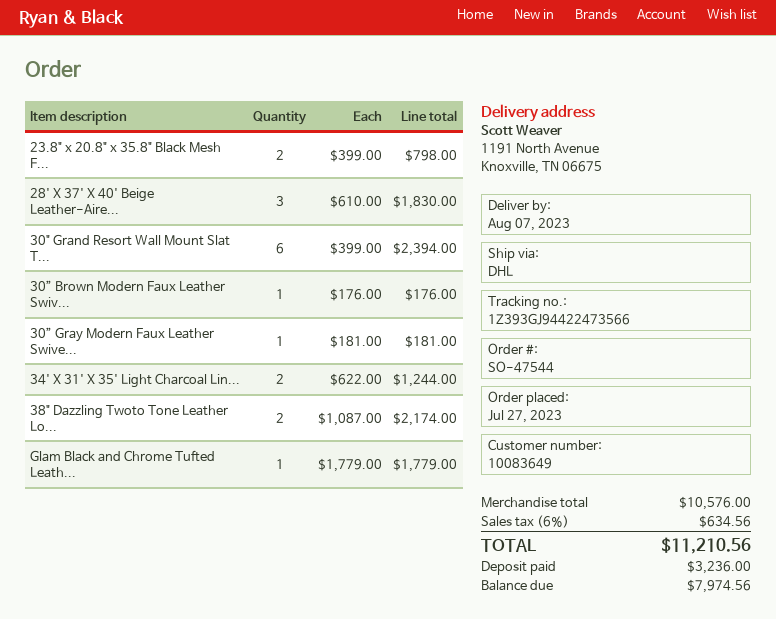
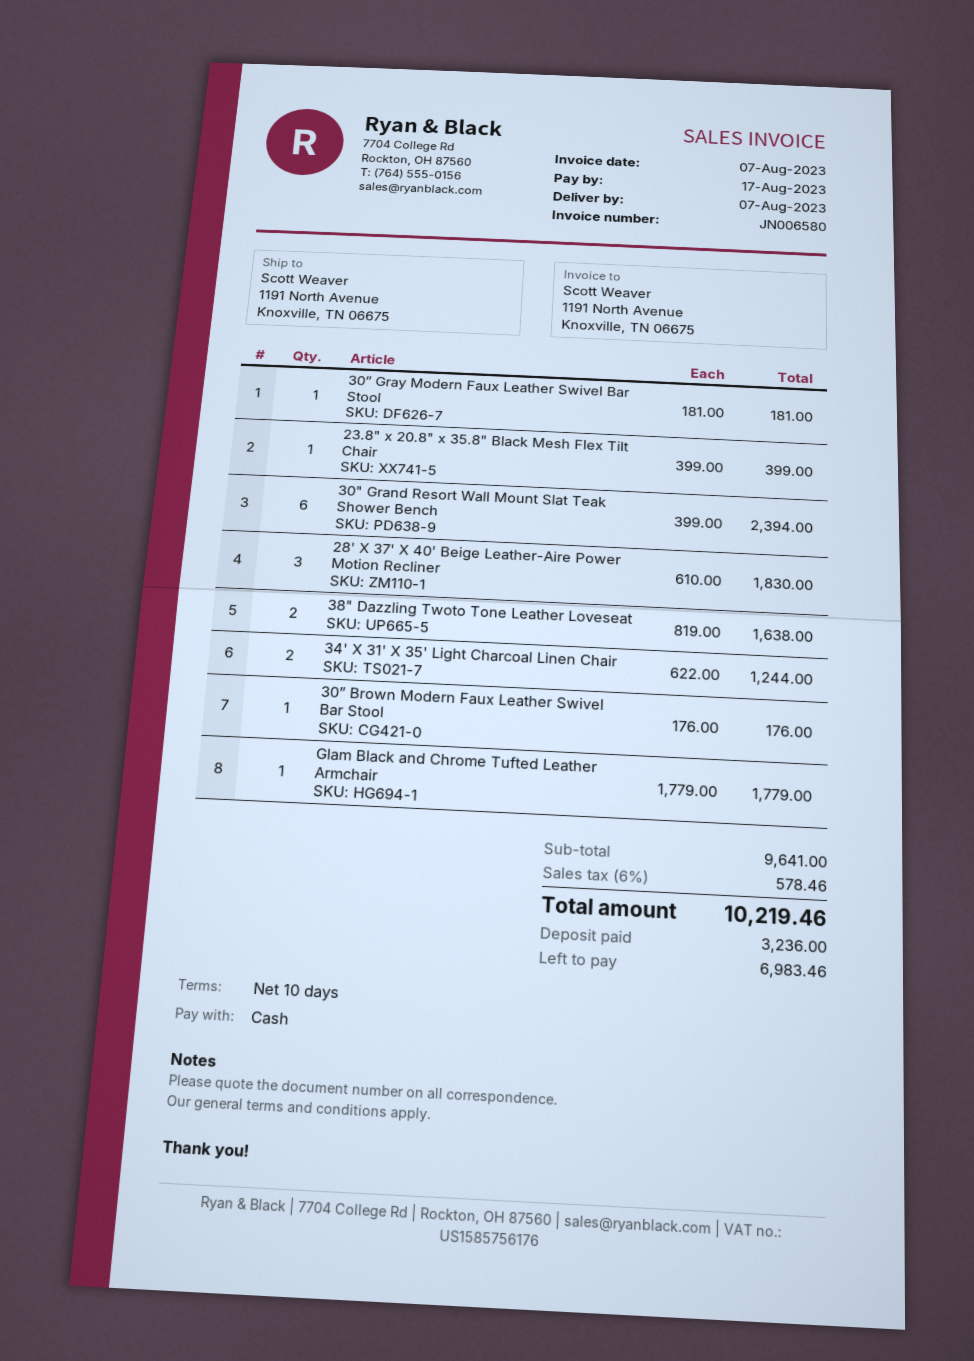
23.8" x 20.8" x 35.8" Black Mesh F...: 2 x 399.00 = 798.00 -> 1 x 399.00 = 399.00
38" Dazzling Twoto Tone Leather Lo...: 2 x 1087.00 = 2174.00 -> 2 x 819.00 = 1638.00
subtotal: 10576.00 -> 9641.00
tax: 6% = 634.56 -> 6% = 578.46
total: 11210.56 -> 10219.46
balance: 7974.56 -> 6983.46

